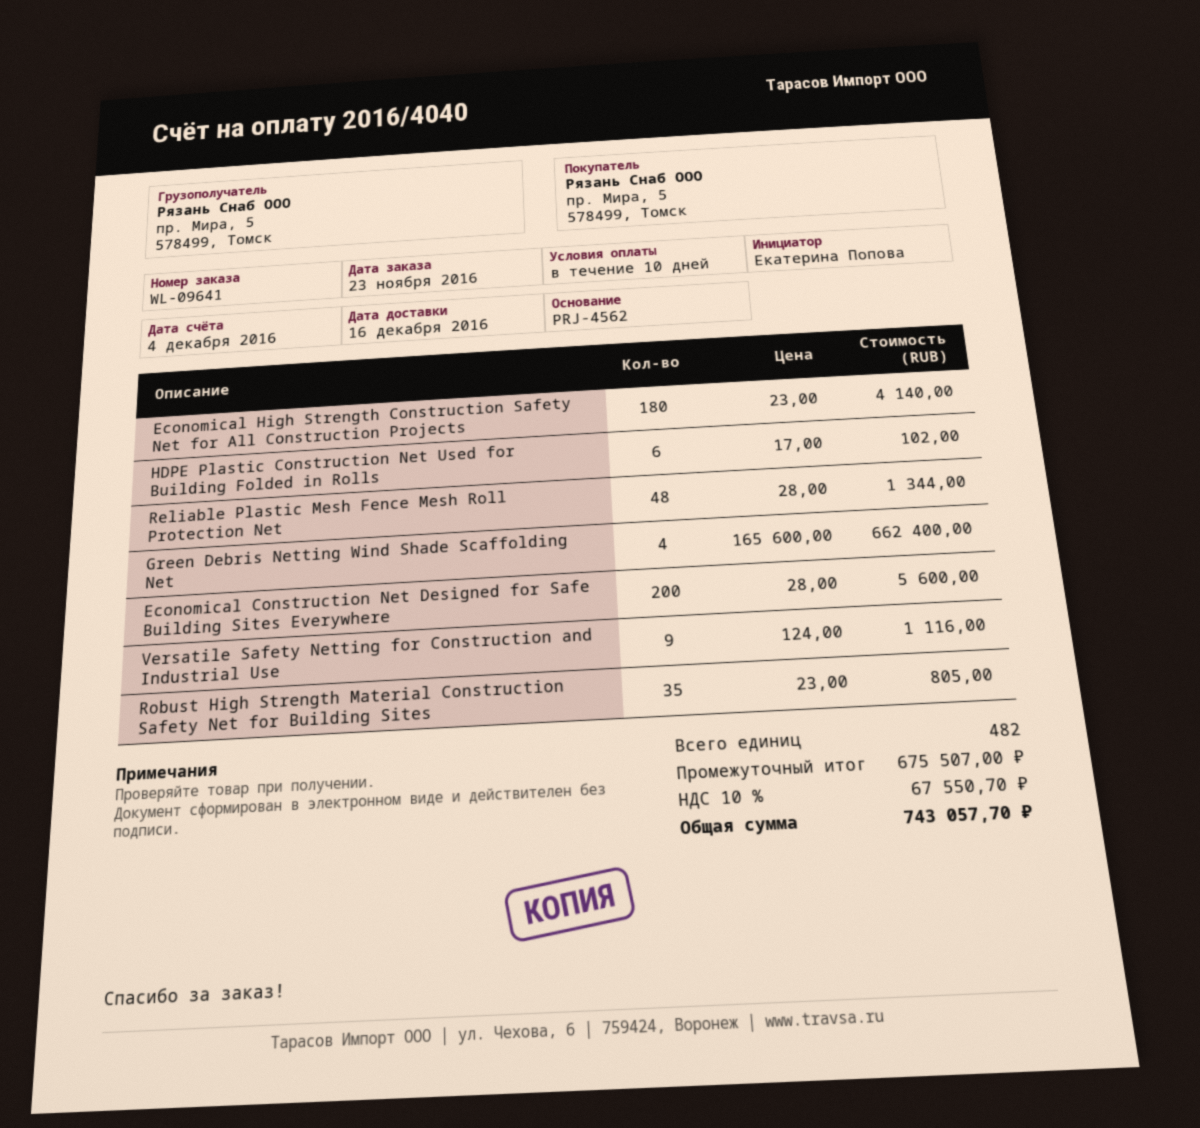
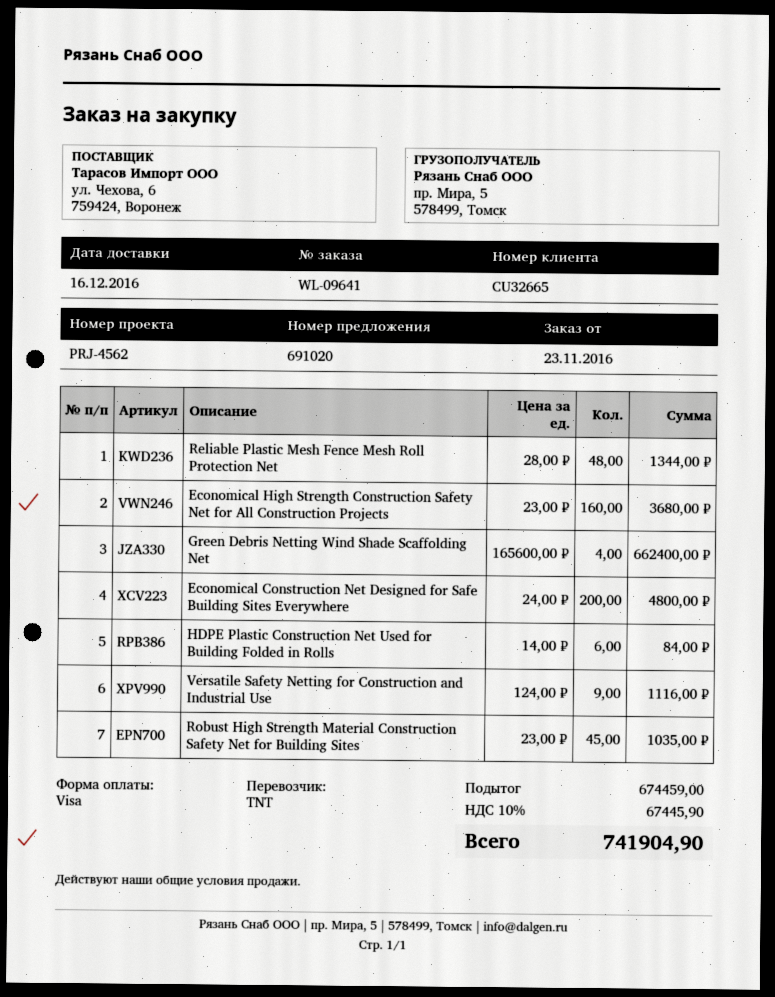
Economical High Strength Construction Safety Net for All Construction Projects: 180 x 23.00 = 4140.00 -> 160 x 23.00 = 3680.00
HDPE Plastic Construction Net Used for Building Folded in Rolls: 6 x 17.00 = 102.00 -> 6 x 14.00 = 84.00
Economical Construction Net Designed for Safe Building Sites Everywhere: 200 x 28.00 = 5600.00 -> 200 x 24.00 = 4800.00
Robust High Strength Material Construction Safety Net for Building Sites: 35 x 23.00 = 805.00 -> 45 x 23.00 = 1035.00
subtotal: 675507.00 -> 674459.00
tax: 10% = 67550.70 -> 10% = 67445.90
total: 743057.70 -> 741904.90

